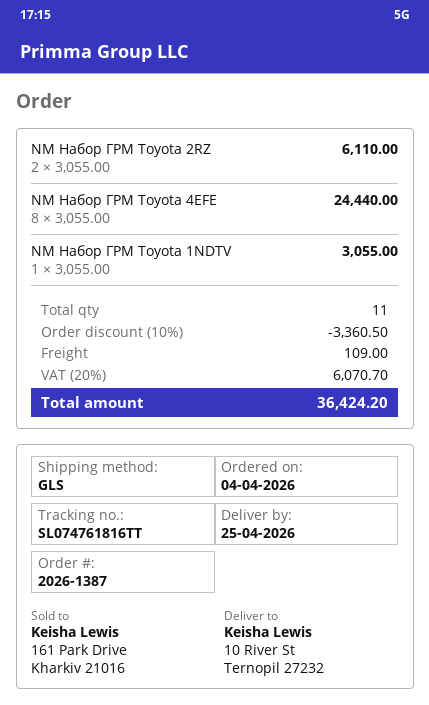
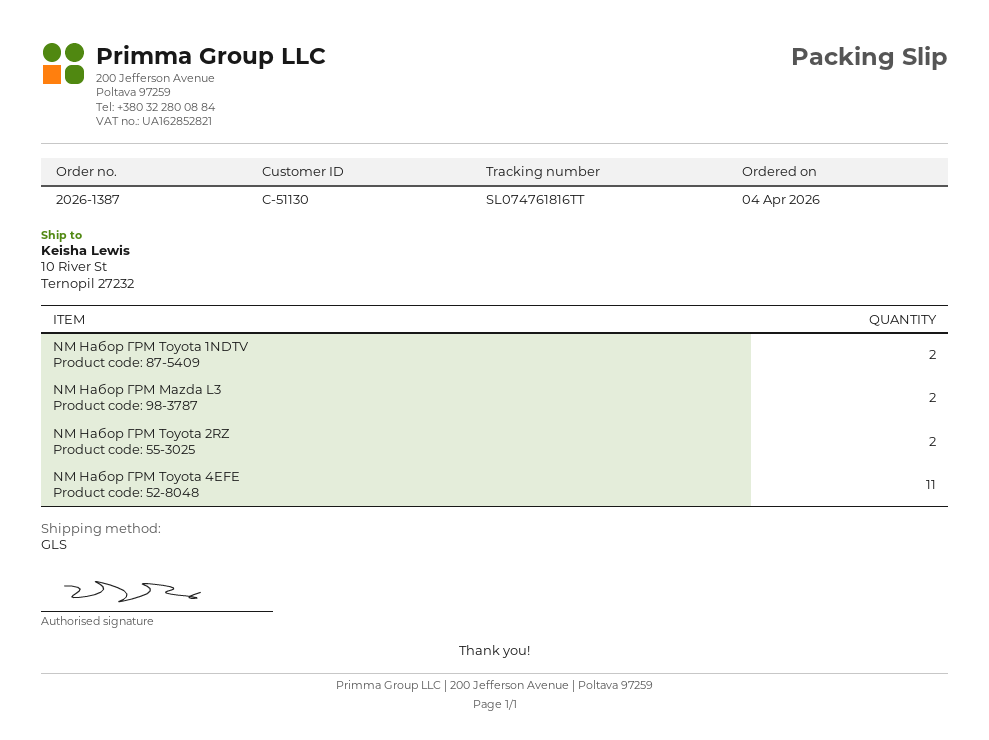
NM Набор ГРМ Toyota 4EFE: 8 -> 11
NM Набор ГРМ Toyota 1NDTV: 1 -> 2
NM Набор ГРМ Mazda L3: none -> 2

